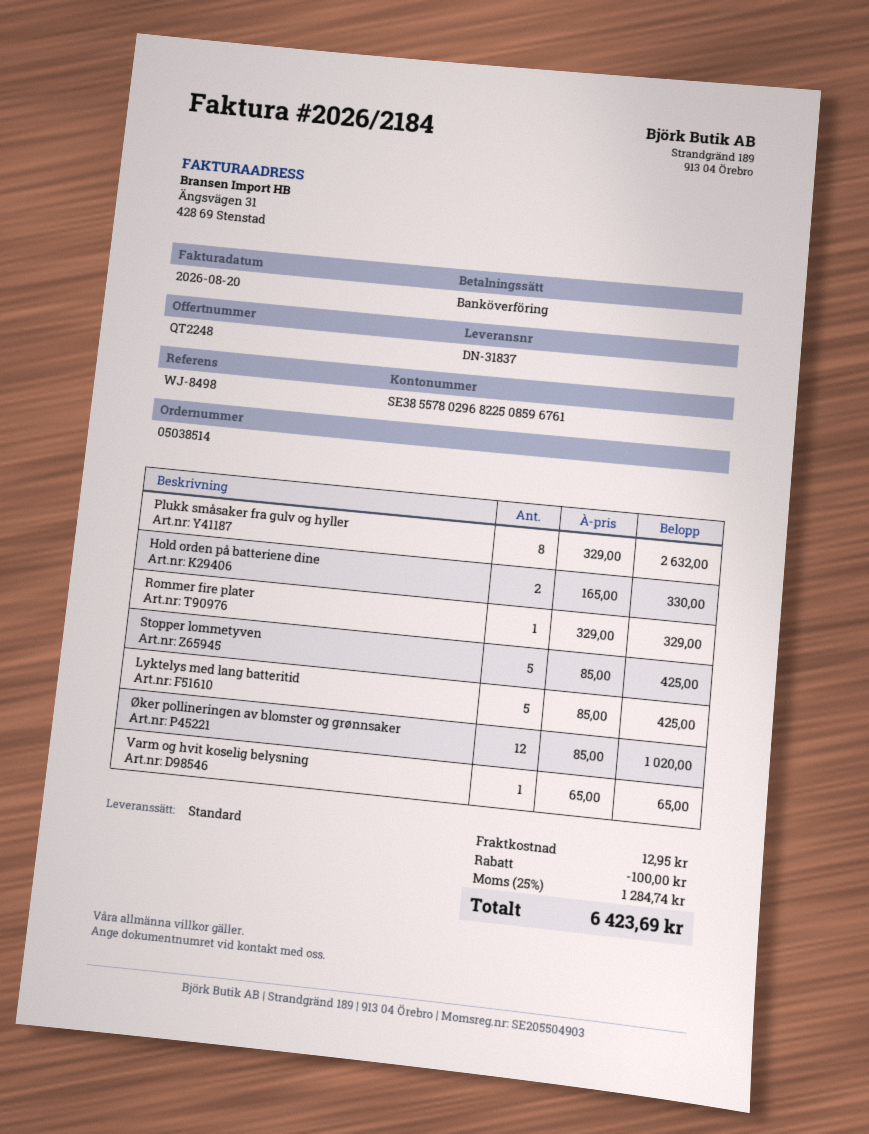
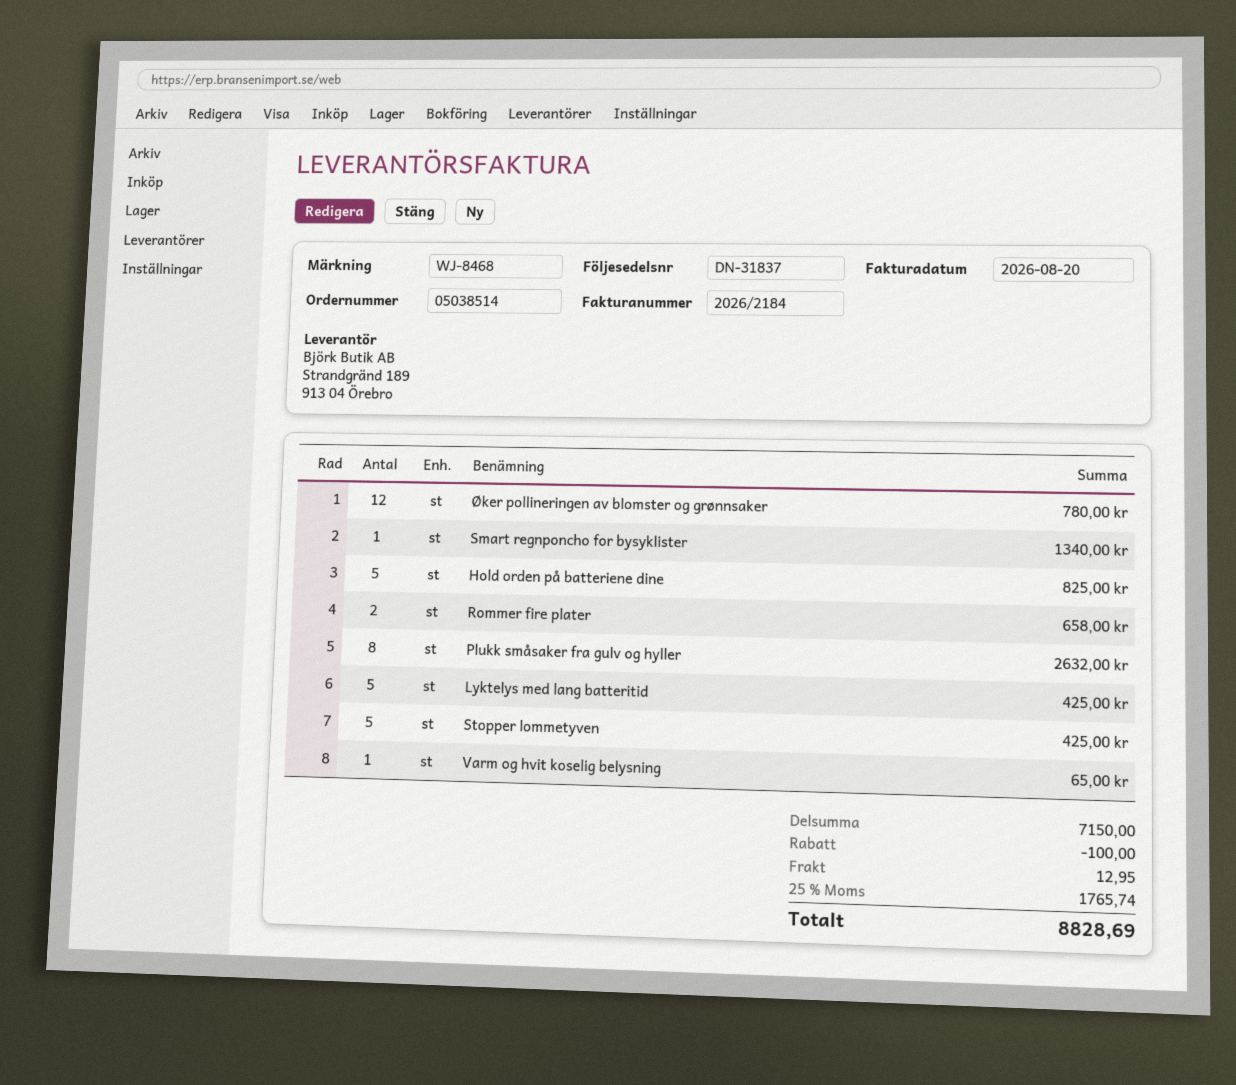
reference: WJ-8498 -> WJ-8468
Hold orden på batteriene dine: 2 for 330.00 -> 5 for 825.00
Rommer fire plater: 1 for 329.00 -> 2 for 658.00
Øker pollineringen av blomster og grønnsaker: 12 for 1020.00 -> 12 for 780.00
Smart regnponcho for bysyklister: none -> 1 for 1340.00
tax: 25% = 1284.74 -> 25% = 1765.74
total: 6423.69 -> 8828.69

